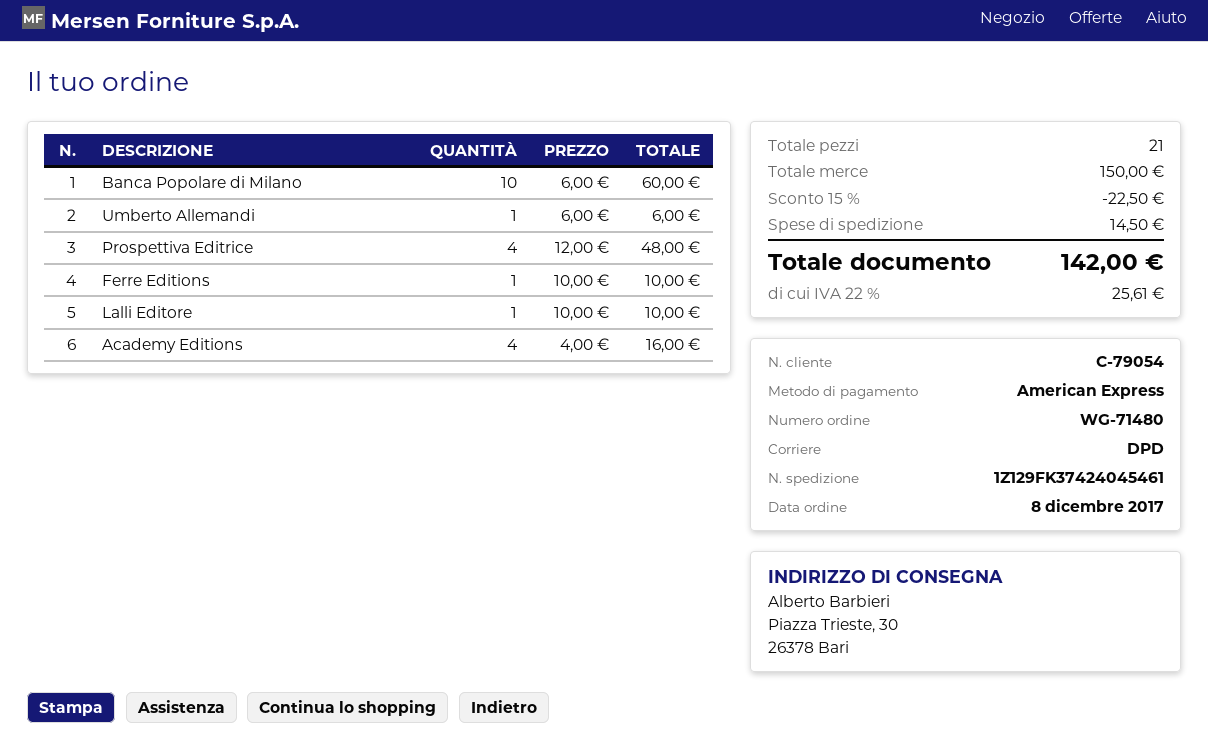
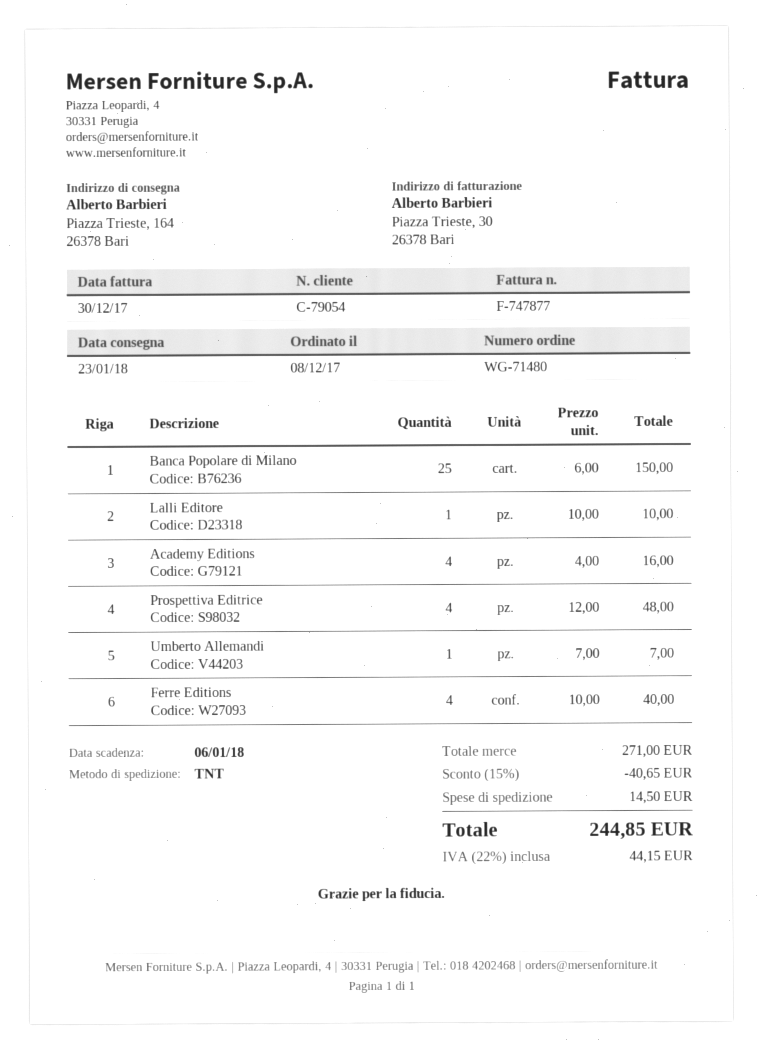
shipping method: DPD -> TNT
ship to: Piazza Trieste, 30, 26378 Bari -> Piazza Trieste, 164, 26378 Bari
Banca Popolare di Milano: 10 x 6.00 = 60.00 -> 25 x 6.00 = 150.00
Umberto Allemandi: 1 x 6.00 = 6.00 -> 1 x 7.00 = 7.00
Ferre Editions: 1 x 10.00 = 10.00 -> 4 x 10.00 = 40.00
subtotal: 150.00 -> 271.00
discount: 15% = 22.50 -> 15% = 40.65
tax: 22% = 25.61 -> 22% = 44.15
total: 142.00 -> 244.85

